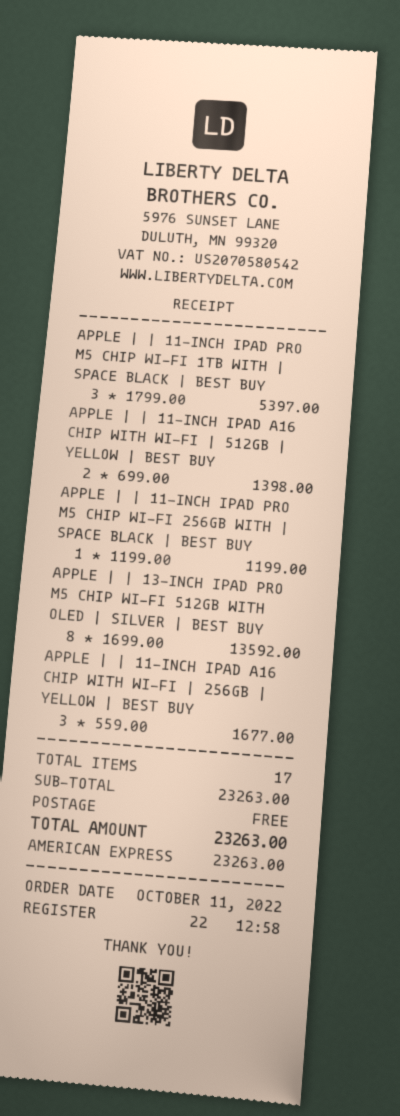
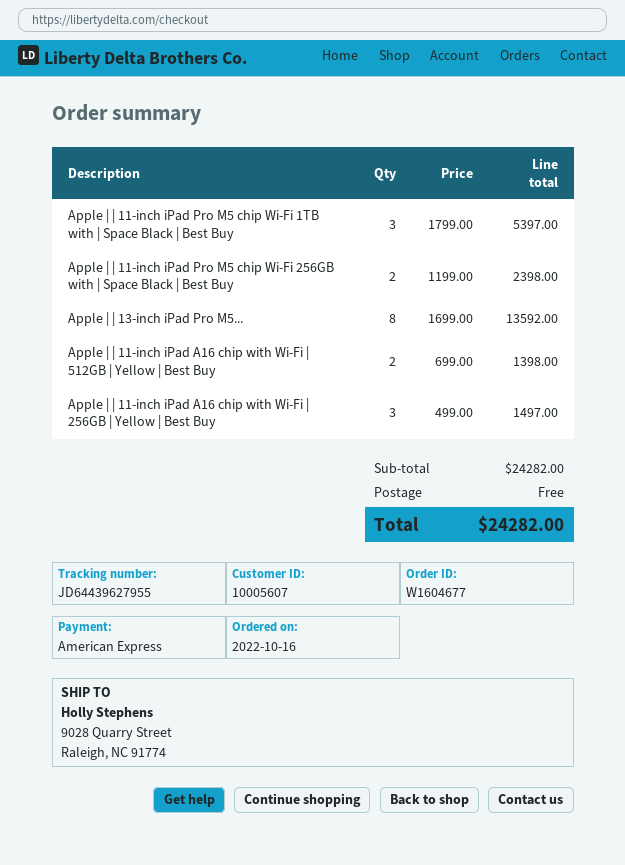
order date: 2022-10-11 -> 2022-10-16
APPLE | | 11-INCH IPAD PRO M5 CHIP WI-FI 256GB WITH | SPACE BLACK | BEST BUY: 1 x 1199.00 = 1199.00 -> 2 x 1199.00 = 2398.00
APPLE | | 11-INCH IPAD A16 CHIP WITH WI-FI | 256GB | YELLOW | BEST BUY: 3 x 559.00 = 1677.00 -> 3 x 499.00 = 1497.00
subtotal: 23263.00 -> 24282.00
total: 23263.00 -> 24282.00

